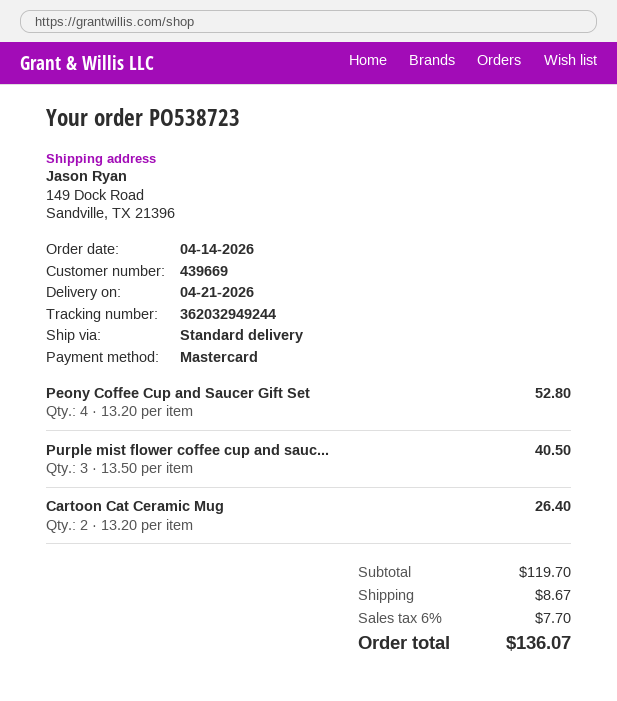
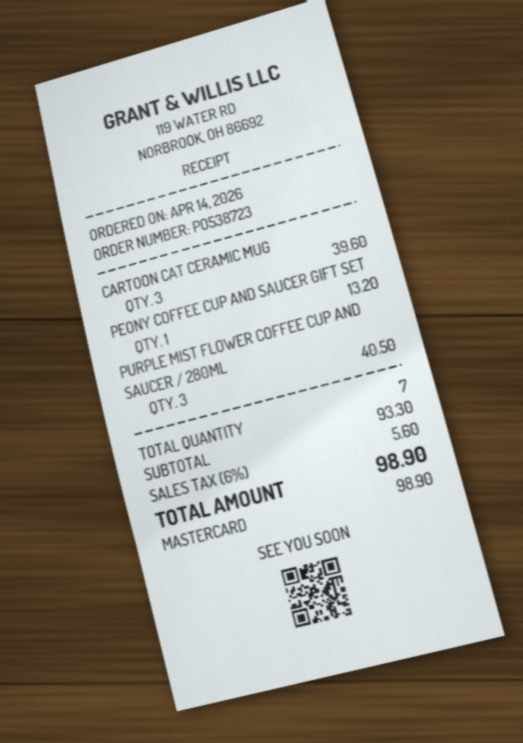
Peony Coffee Cup and Saucer Gift Set: 4 for 52.80 -> 1 for 13.20
Cartoon Cat Ceramic Mug: 2 for 26.40 -> 3 for 39.60
subtotal: 119.70 -> 93.30
shipping: 8.67 -> none
tax: 6% = 7.70 -> 6% = 5.60
total: 136.07 -> 98.90

